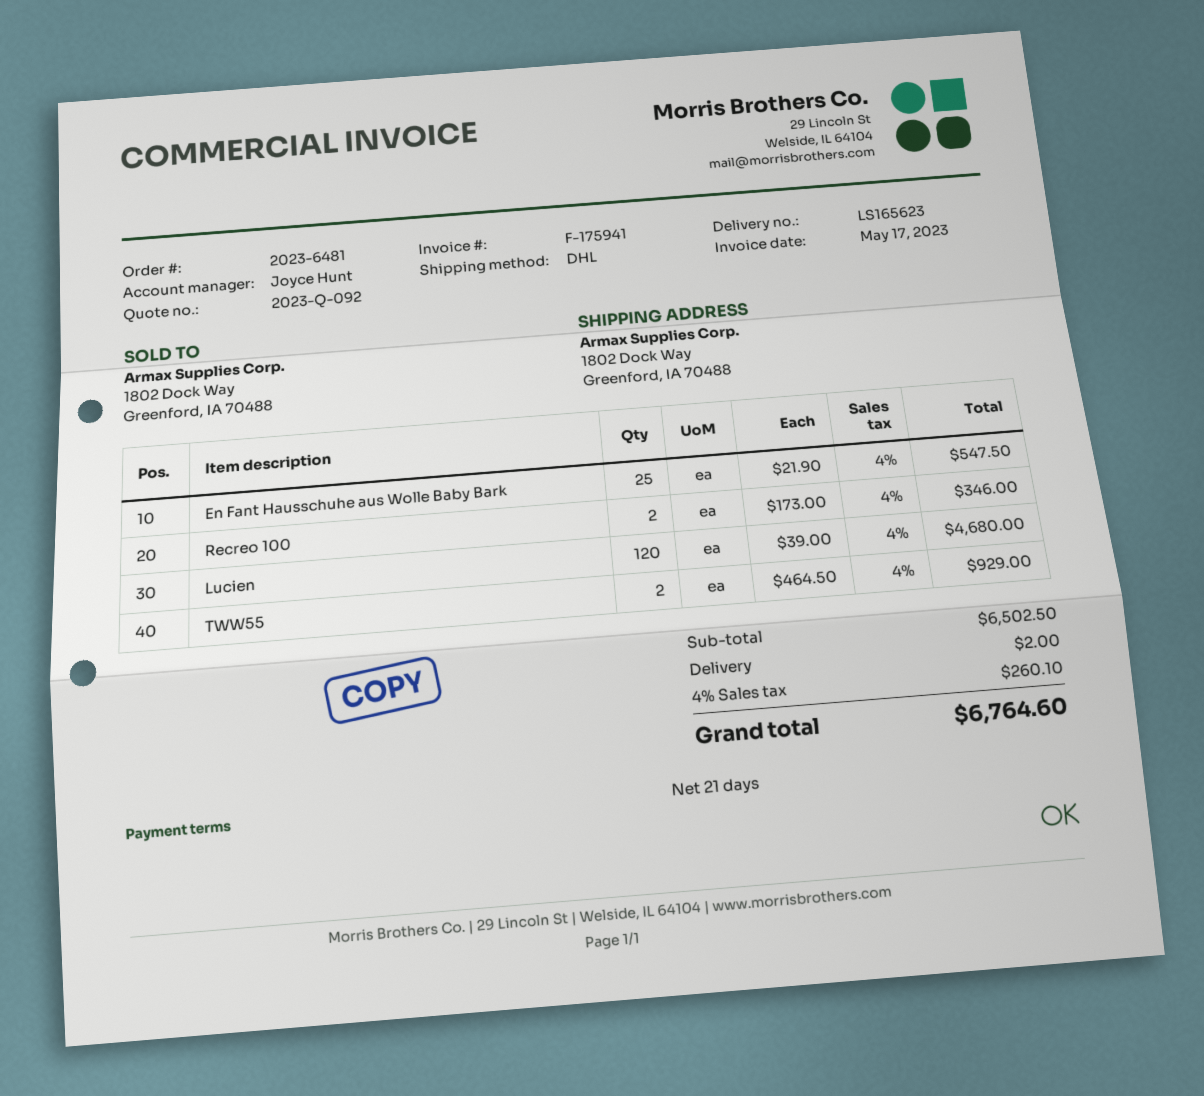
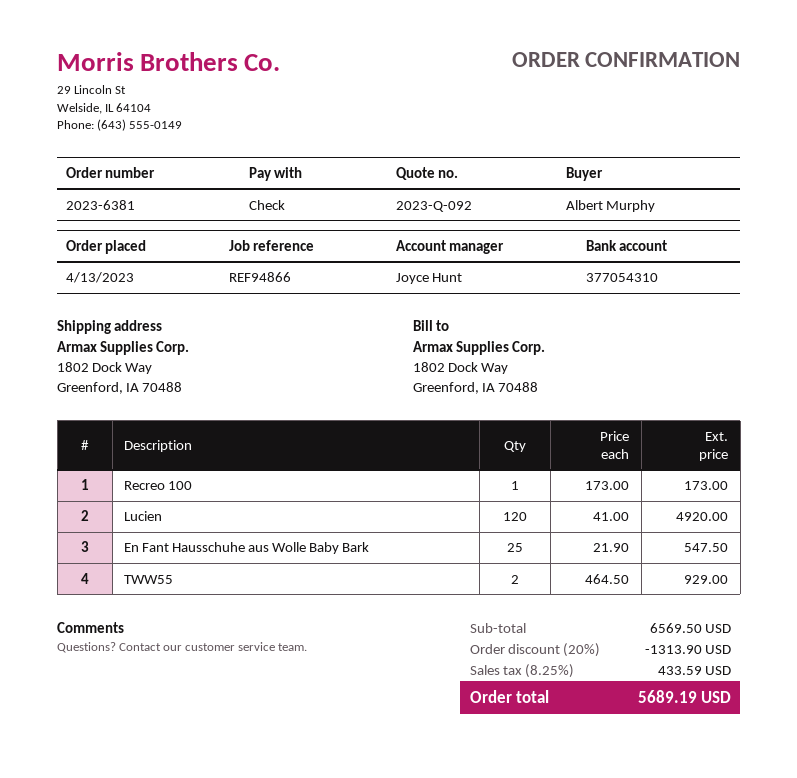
order number: 2023-6481 -> 2023-6381
Recreo 100: 2 x 173.00 = 346.00 -> 1 x 173.00 = 173.00
Lucien: 120 x 39.00 = 4680.00 -> 120 x 41.00 = 4920.00
subtotal: 6502.50 -> 6569.50
discount: none -> 20% = 1313.90
shipping: 2.00 -> none
tax: 4% = 260.10 -> 8.25% = 433.59
total: 6764.60 -> 5689.19

